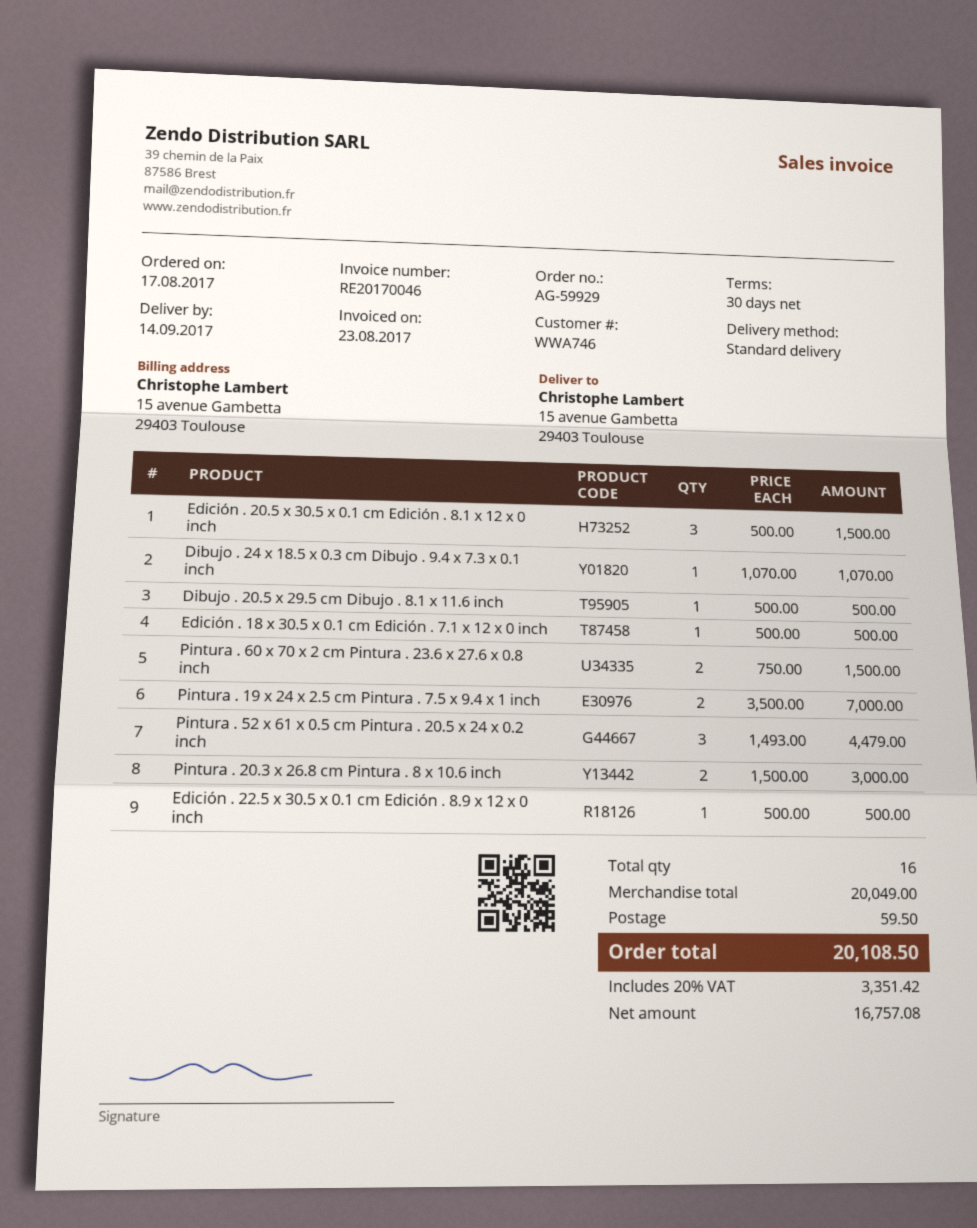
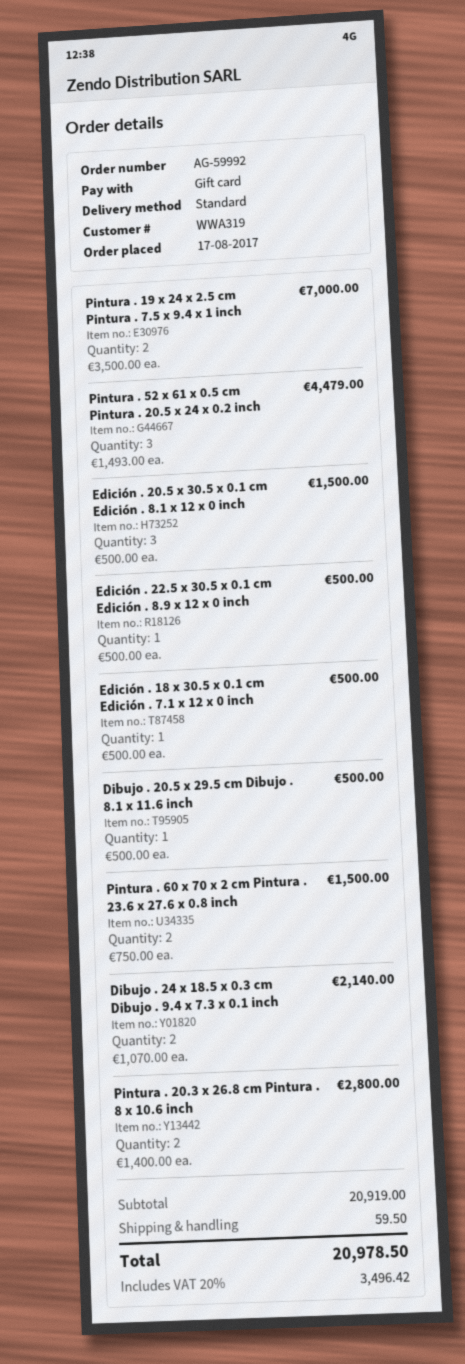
order number: AG-59929 -> AG-59992
customer number: WWA746 -> WWA319
Dibujo . 24 x 18.5 x 0.3 cm Dibujo . 9.4 x 7.3 x 0.1 inch: 1 x 1070.00 = 1070.00 -> 2 x 1070.00 = 2140.00
Pintura . 20.3 x 26.8 cm Pintura . 8 x 10.6 inch: 2 x 1500.00 = 3000.00 -> 2 x 1400.00 = 2800.00
subtotal: 20049.00 -> 20919.00
tax: 20% = 3351.42 -> 20% = 3496.42
total: 20108.50 -> 20978.50

